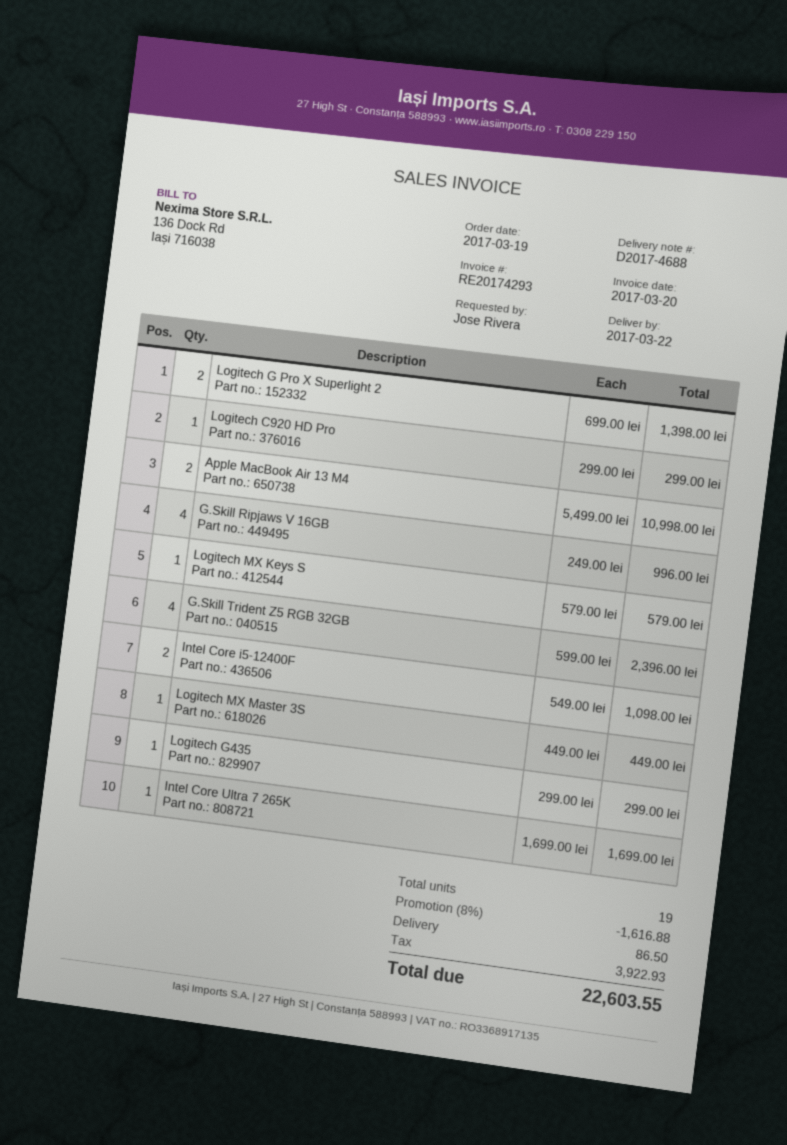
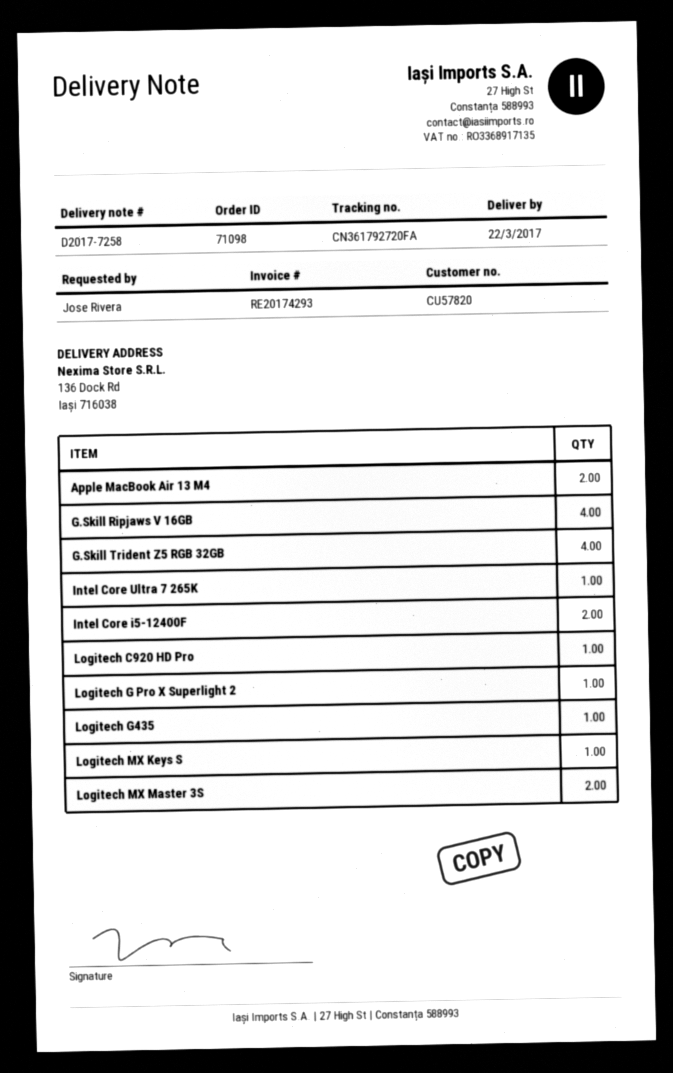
delivery note number: D2017-4688 -> D2017-7258
Logitech G Pro X Superlight 2: 2 -> 1
Logitech MX Master 3S: 1 -> 2

